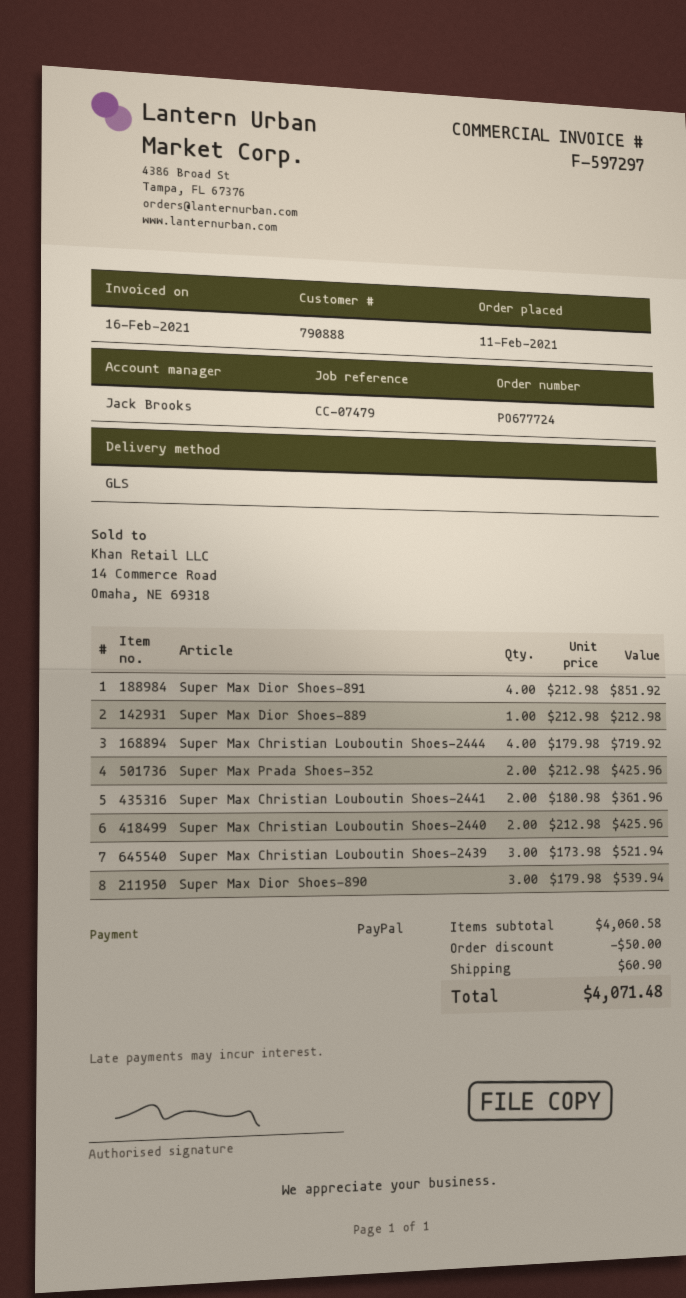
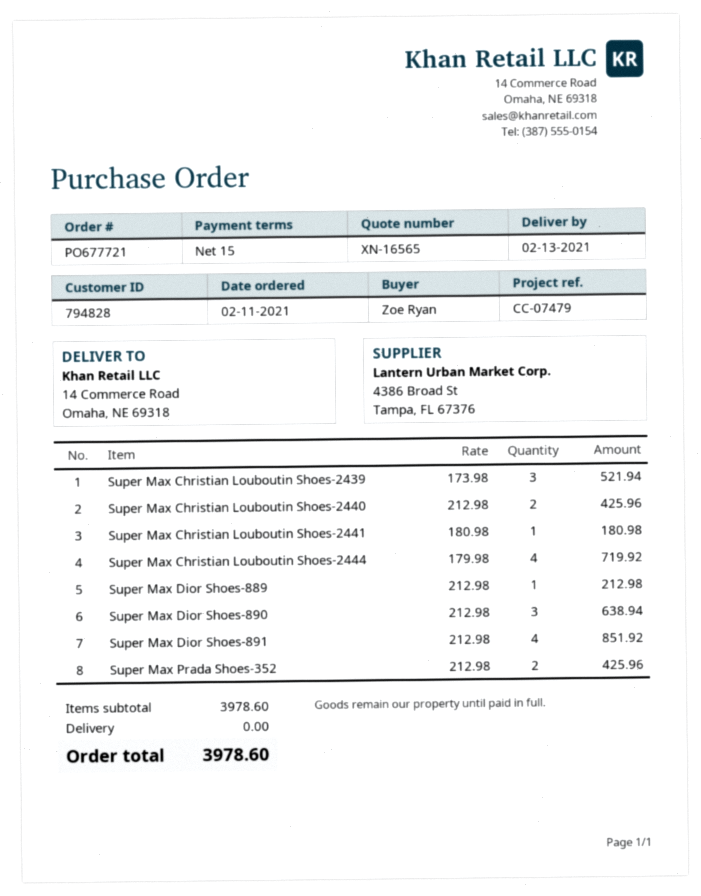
order number: PO677724 -> PO677721
customer number: 790888 -> 794828
Super Max Christian Louboutin Shoes-2441: 2 x 180.98 = 361.96 -> 1 x 180.98 = 180.98
Super Max Dior Shoes-890: 3 x 179.98 = 539.94 -> 3 x 212.98 = 638.94
subtotal: 4060.58 -> 3978.60
discount: 50.00 -> none
shipping: 60.90 -> 0.00
total: 4071.48 -> 3978.60

